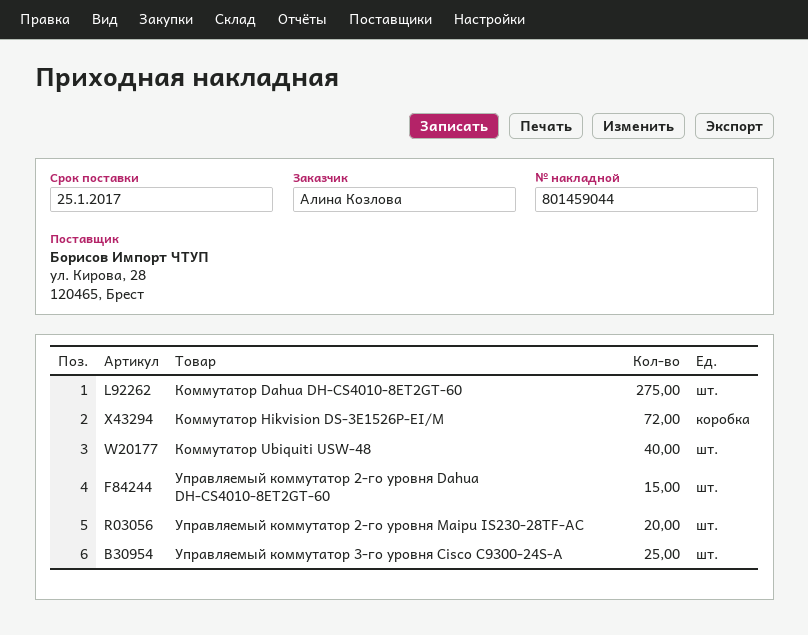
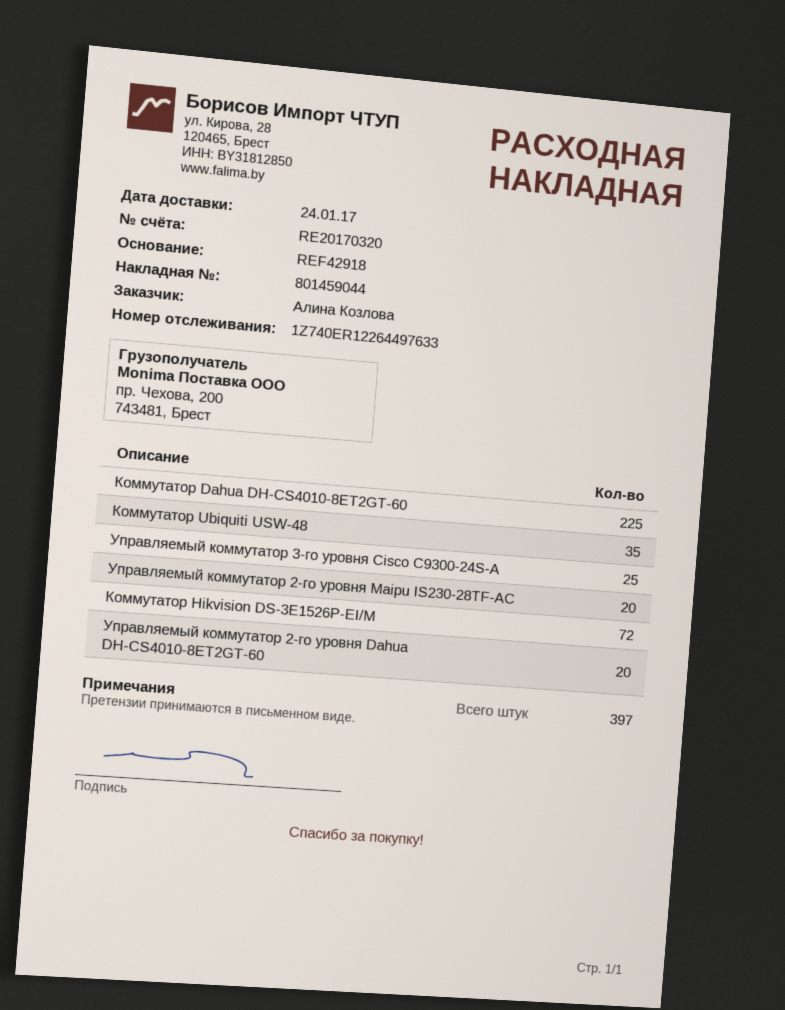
delivery date: 2017-01-25 -> 2017-01-24
Коммутатор Dahua DH-CS4010-8ET2GT-60: 275 -> 225
Коммутатор Ubiquiti USW-48: 40 -> 35
Управляемый коммутатор 2-го уровня Dahua DH-CS4010-8ET2GT-60: 15 -> 20

